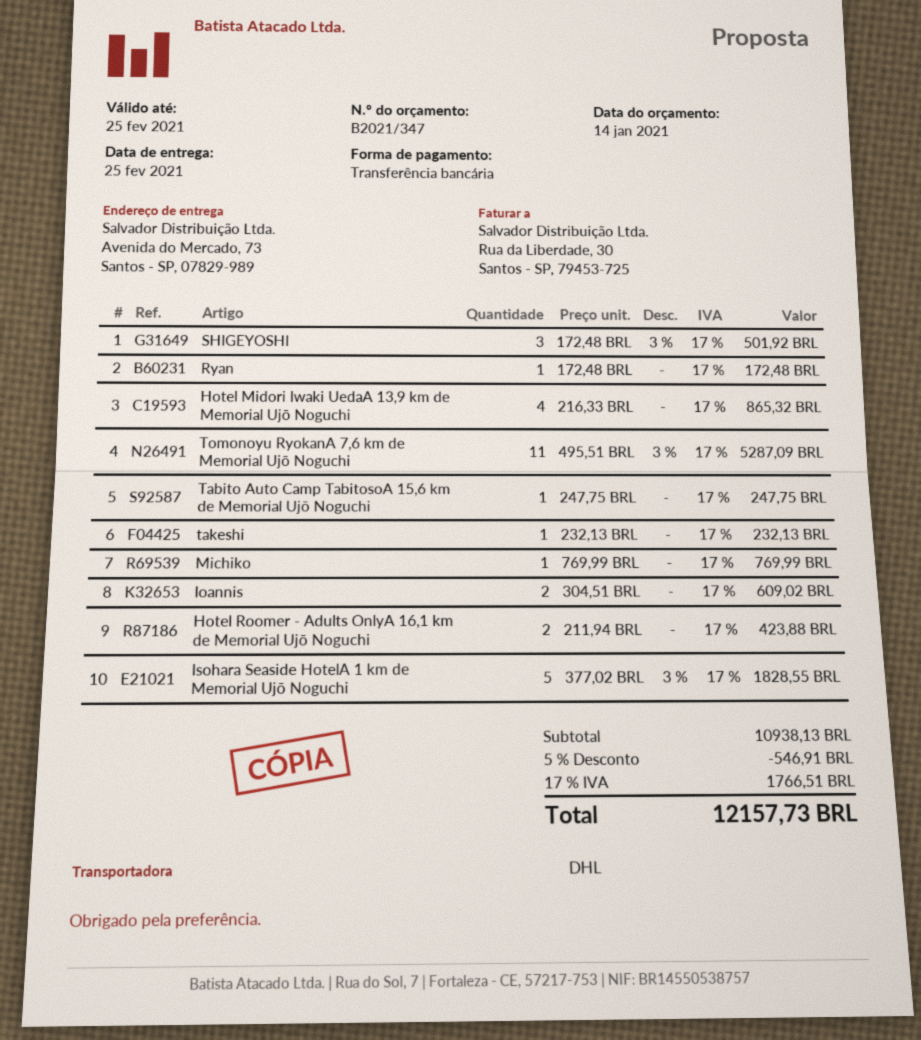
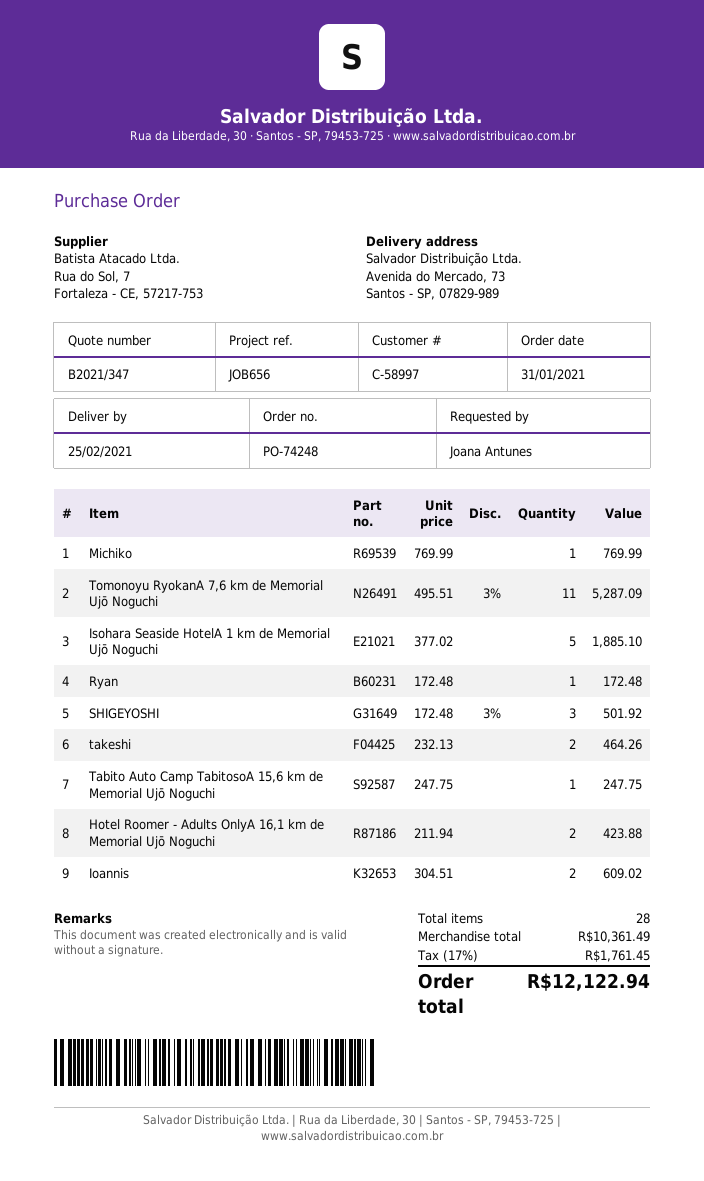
Hotel Midori Iwaki UedaA 13,9 km de Memorial Ujō Noguchi: 4 x 216.33 = 865.32 -> none
takeshi: 1 x 232.13 = 232.13 -> 2 x 232.13 = 464.26
Isohara Seaside HotelA 1 km de Memorial Ujō Noguchi: 5 x 377.02 - 3% = 1828.55 -> 5 x 377.02 = 1885.10
subtotal: 10938.13 -> 10361.49
discount: 5% = 546.91 -> none
tax: 17% = 1766.51 -> 17% = 1761.45
total: 12157.73 -> 12122.94

